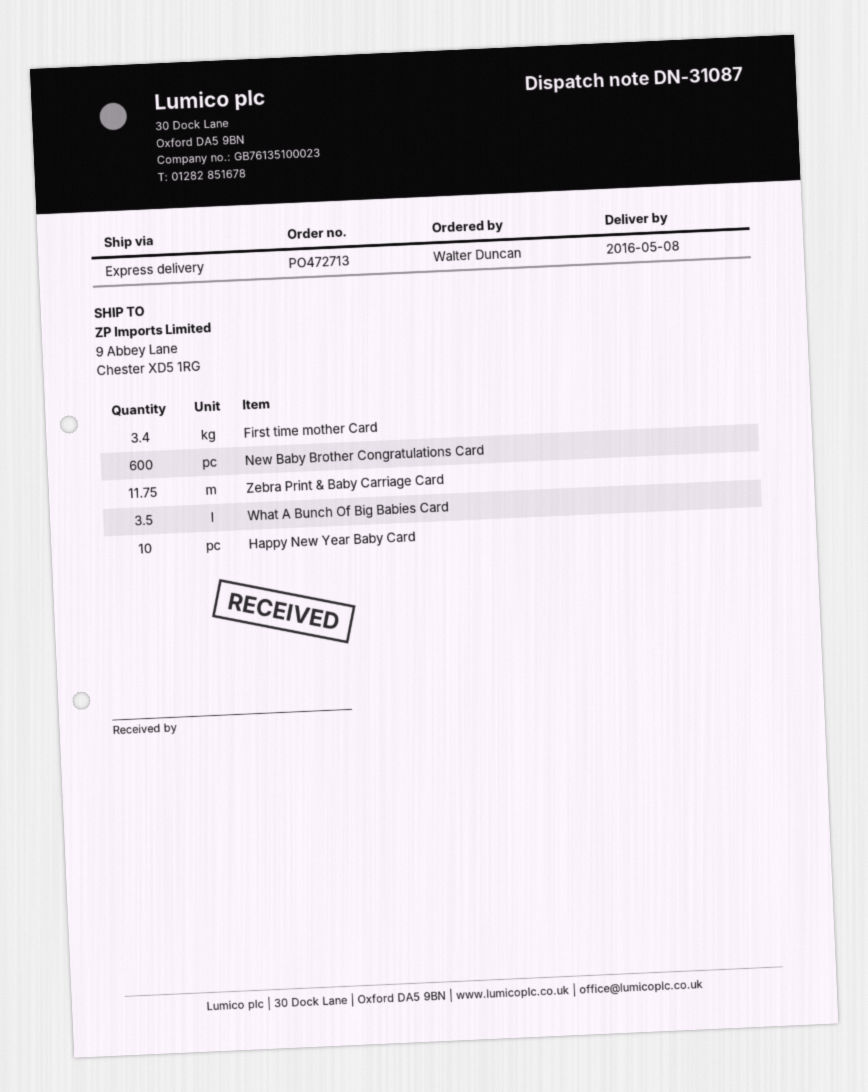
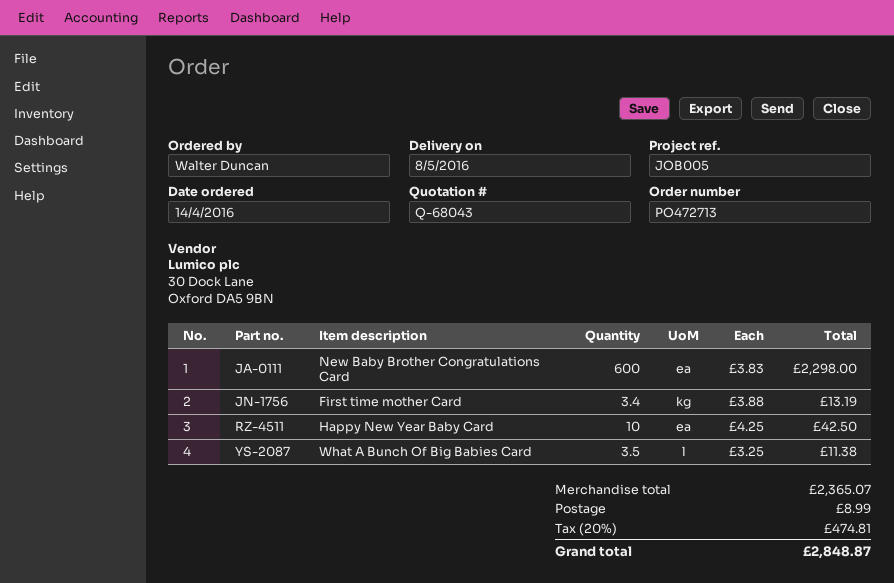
Zebra Print & Baby Carriage Card: 11.75 -> none

